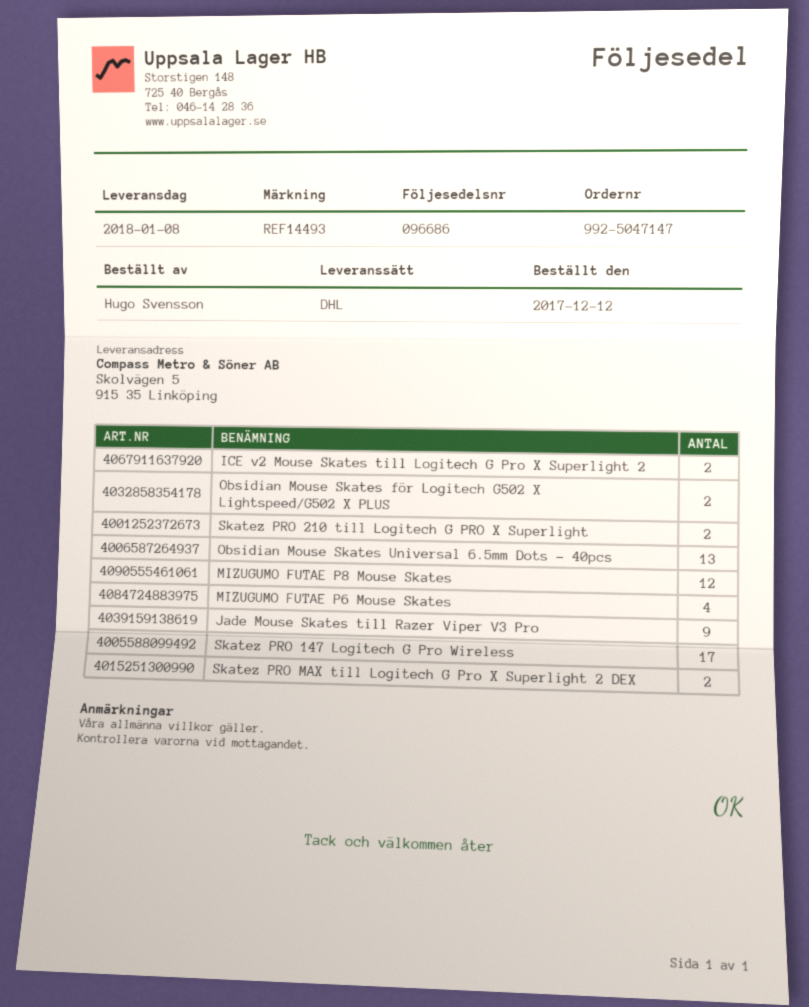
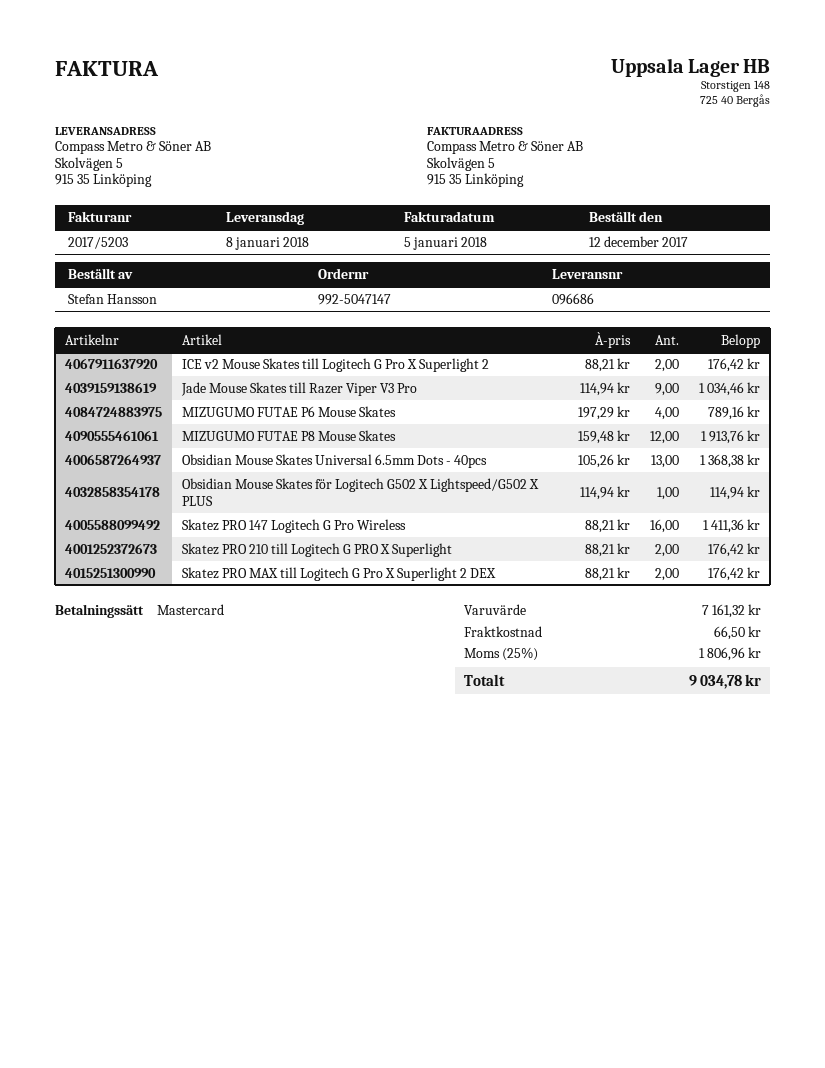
ordered by: Hugo Svensson -> Stefan Hansson
Obsidian Mouse Skates för Logitech G502 X Lightspeed/G502 X PLUS: 2 -> 1
Skatez PRO 147 Logitech G Pro Wireless: 17 -> 16

